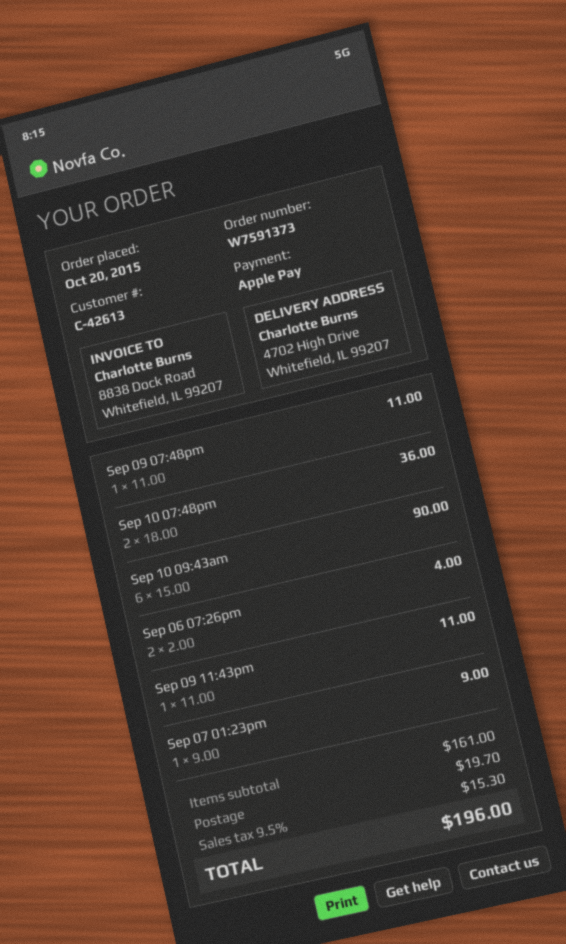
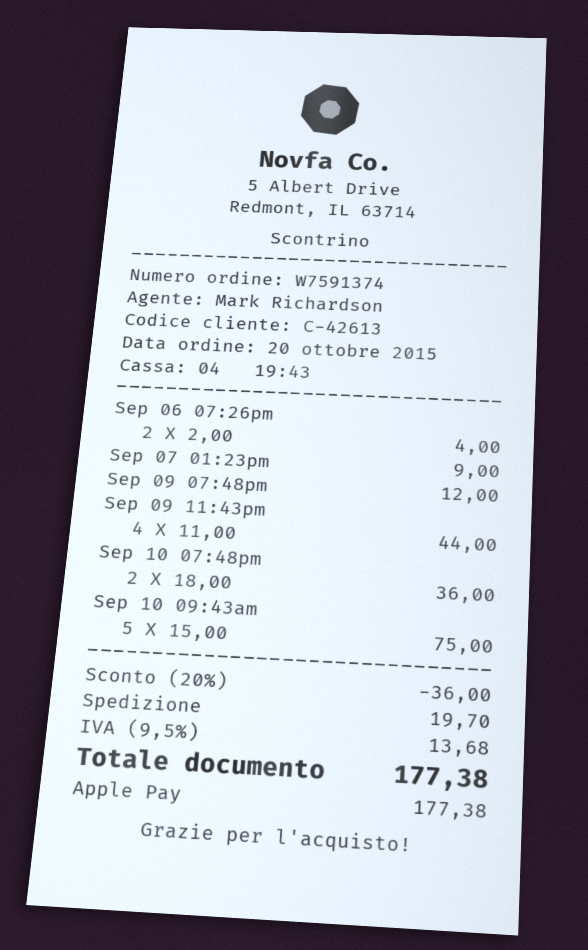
order number: W7591373 -> W7591374
Sep 09 07:48pm: 1 x 11.00 = 11.00 -> 1 x 12.00 = 12.00
Sep 10 09:43am: 6 x 15.00 = 90.00 -> 5 x 15.00 = 75.00
Sep 09 11:43pm: 1 x 11.00 = 11.00 -> 4 x 11.00 = 44.00
discount: none -> 20% = 36.00
tax: 9.5% = 15.30 -> 9.5% = 13.68
total: 196.00 -> 177.38

